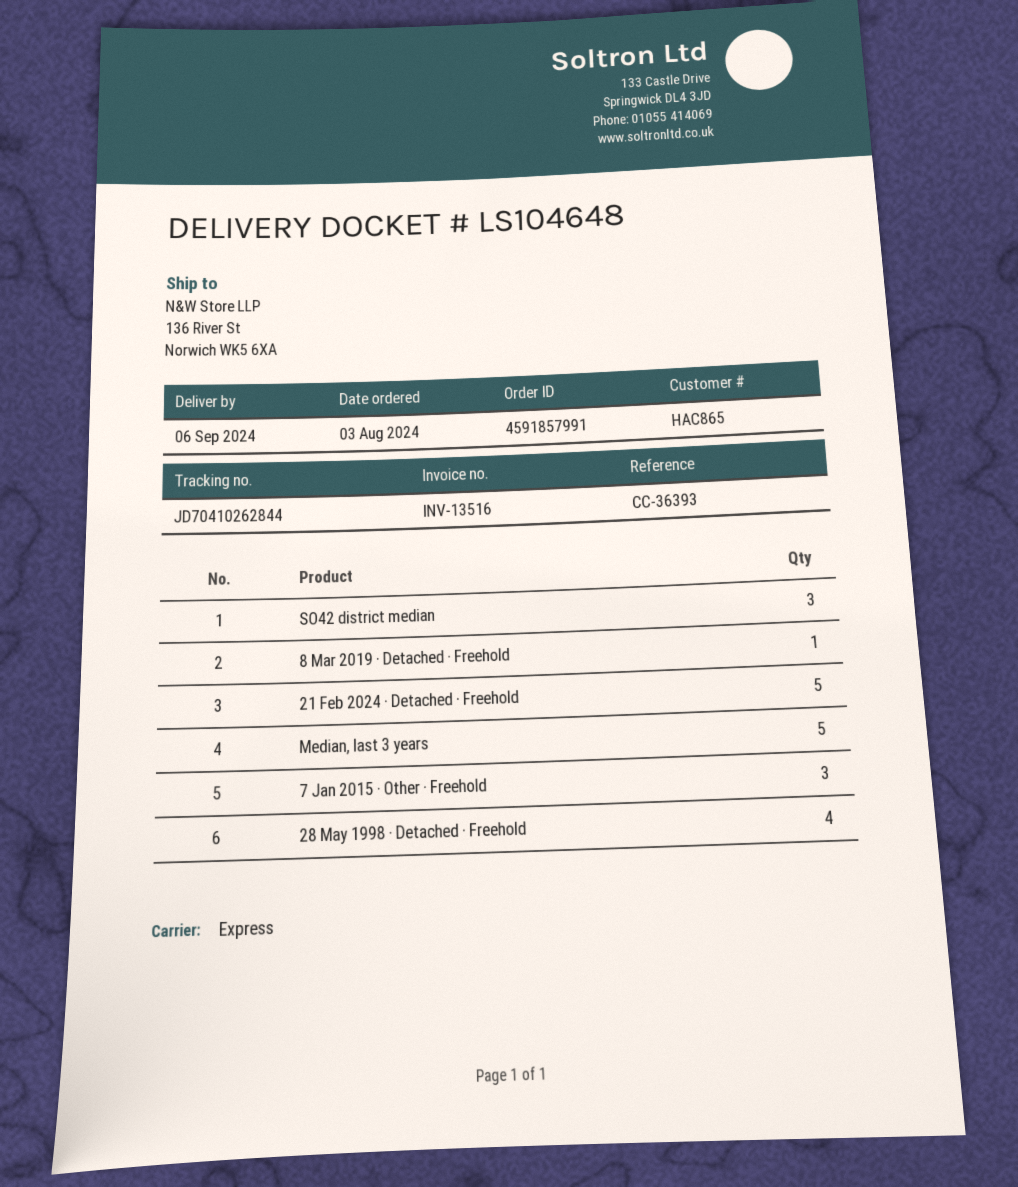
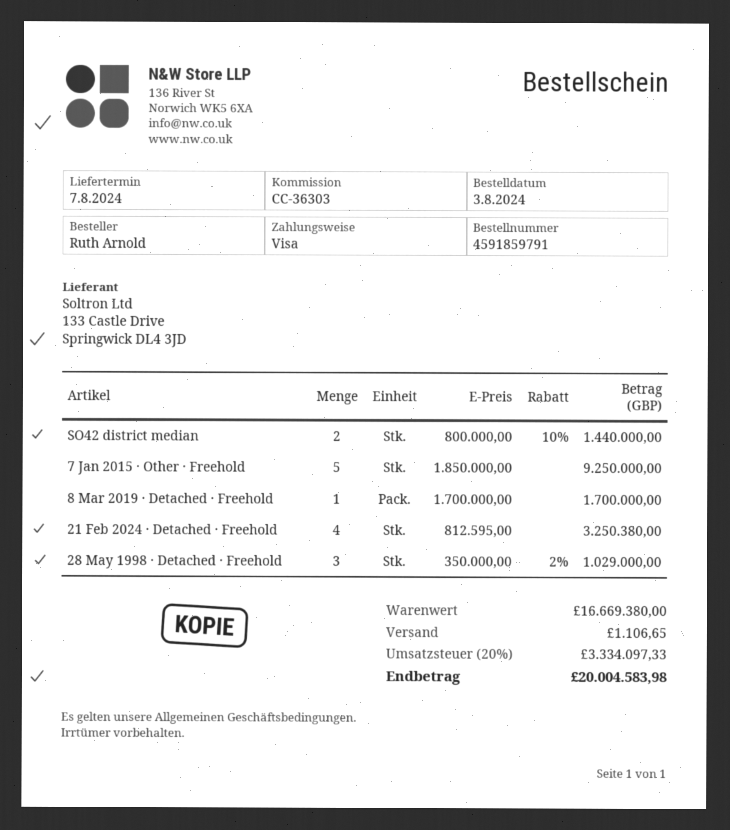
order number: 4591857991 -> 4591859791
delivery date: 2024-09-06 -> 2024-08-07
reference: CC-36393 -> CC-36303
SO42 district median: 3 -> 2
21 Feb 2024 · Detached · Freehold: 5 -> 4
Median, last 3 years: 5 -> none
7 Jan 2015 · Other · Freehold: 3 -> 5
28 May 1998 · Detached · Freehold: 4 -> 3

